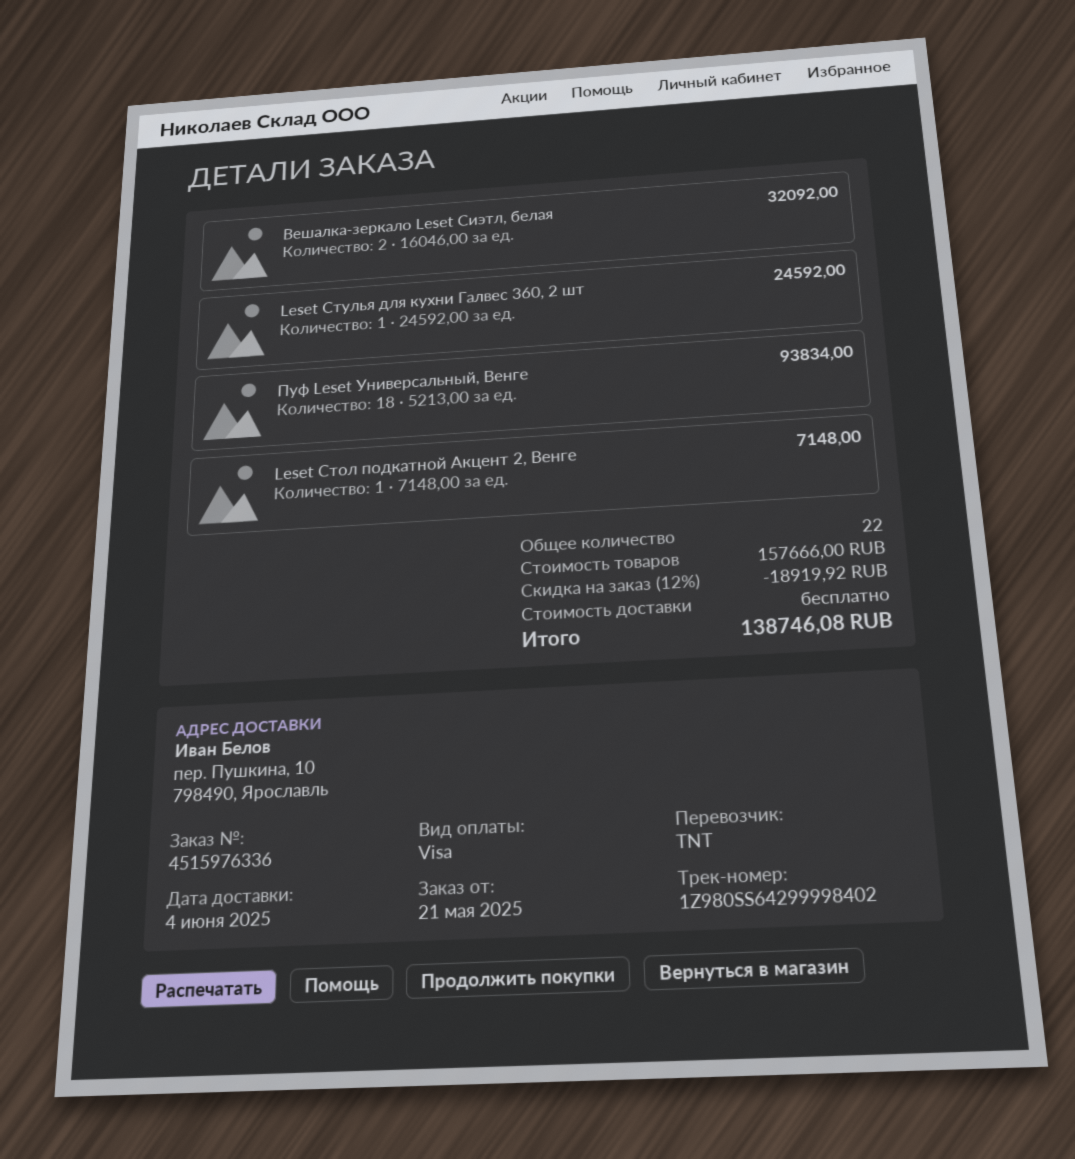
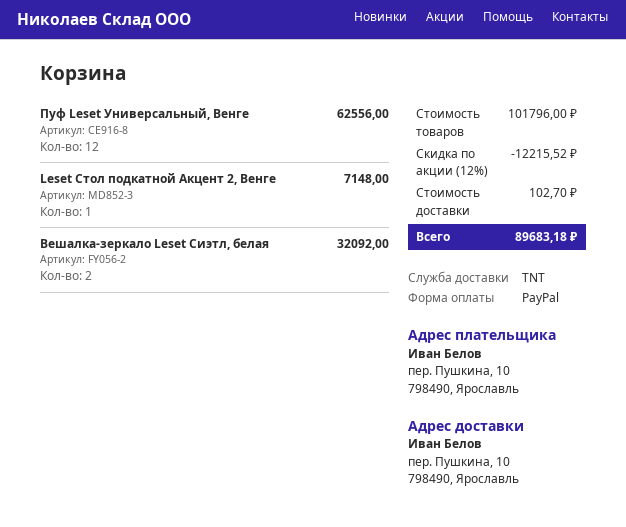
payment method: Visa -> PayPal
Leset Стулья для кухни Галвес 360, 2 шт: 1 for 24592.00 -> none
Пуф Leset Универсальный, Венге: 18 for 93834.00 -> 12 for 62556.00
subtotal: 157666.00 -> 101796.00
discount: 12% = 18919.92 -> 12% = 12215.52
shipping: 0.00 -> 102.70
total: 138746.08 -> 89683.18

